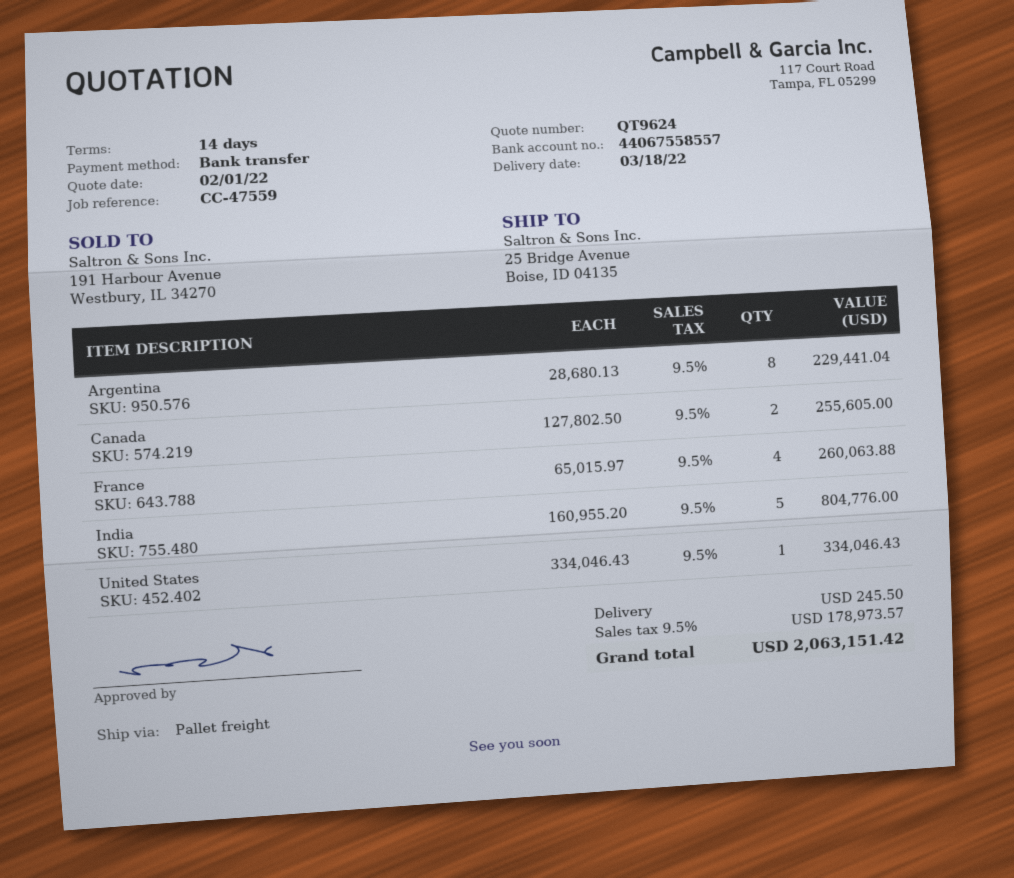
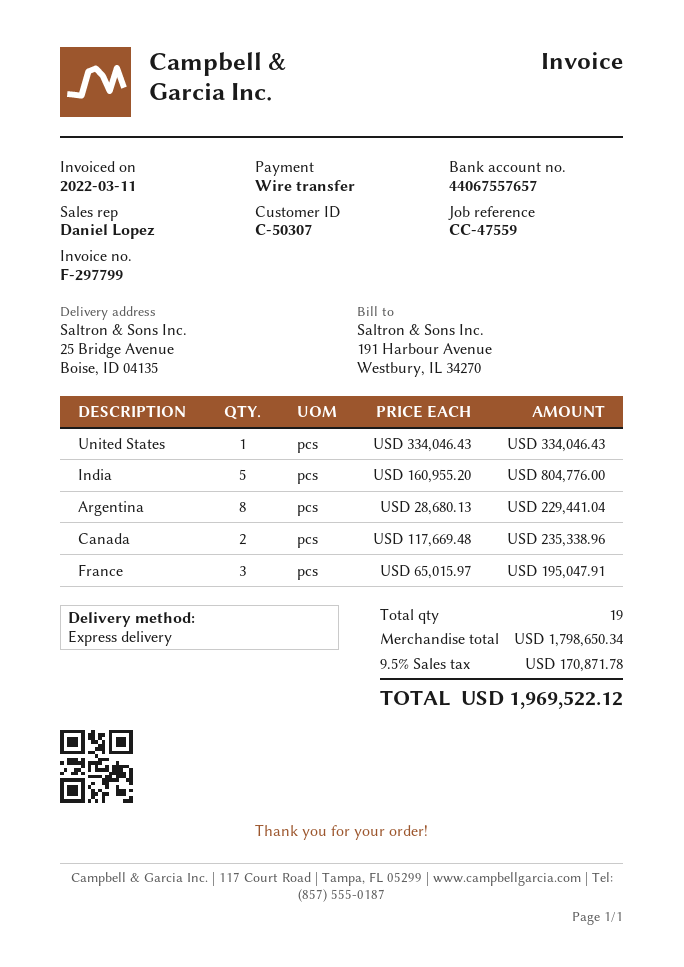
bank account: 44067558557 -> 44067557657
shipping method: pallet freight -> express
Canada: 2 x 127802.50 = 255605.00 -> 2 x 117669.48 = 235338.96
France: 4 x 65015.97 = 260063.88 -> 3 x 65015.97 = 195047.91
shipping: 245.50 -> none
tax: 9.5% = 178973.57 -> 9.5% = 170871.78
total: 2063151.42 -> 1969522.12

